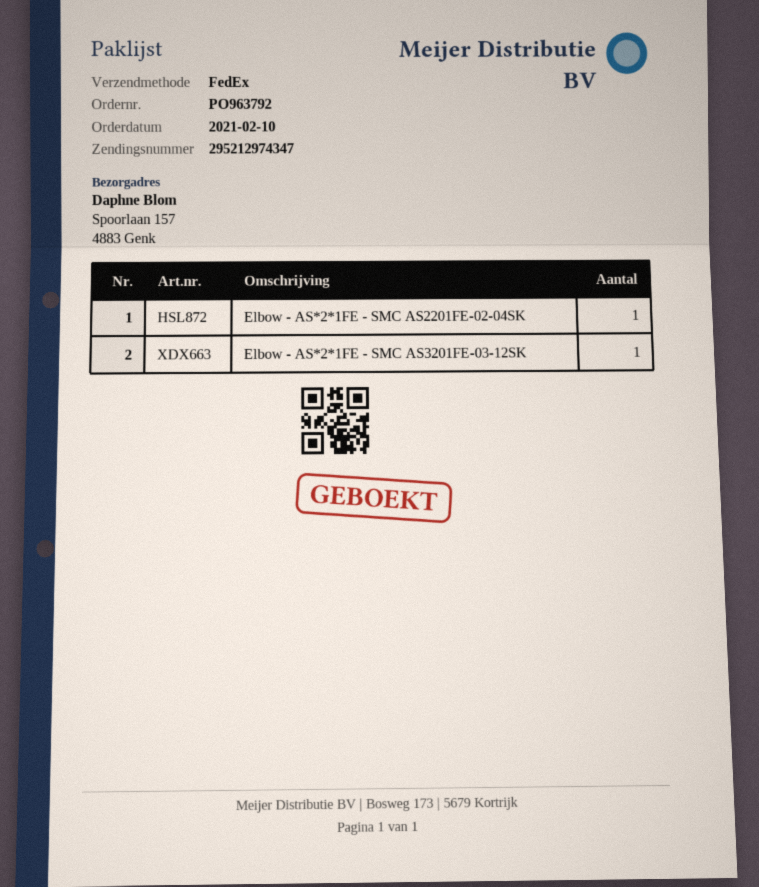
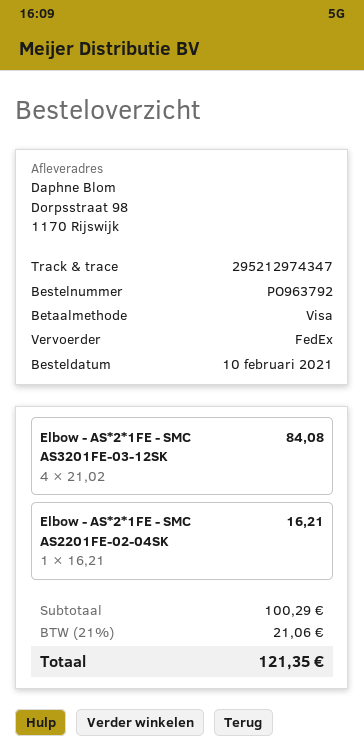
ship to: Spoorlaan 157, 4883 Genk -> Dorpsstraat 98, 1170 Rijswijk
Elbow - AS*2*1FE - SMC AS3201FE-03-12SK: 1 -> 4

